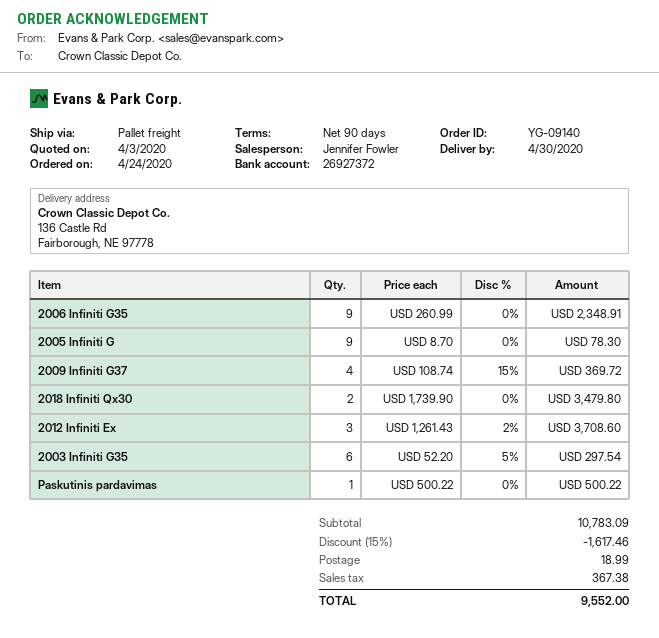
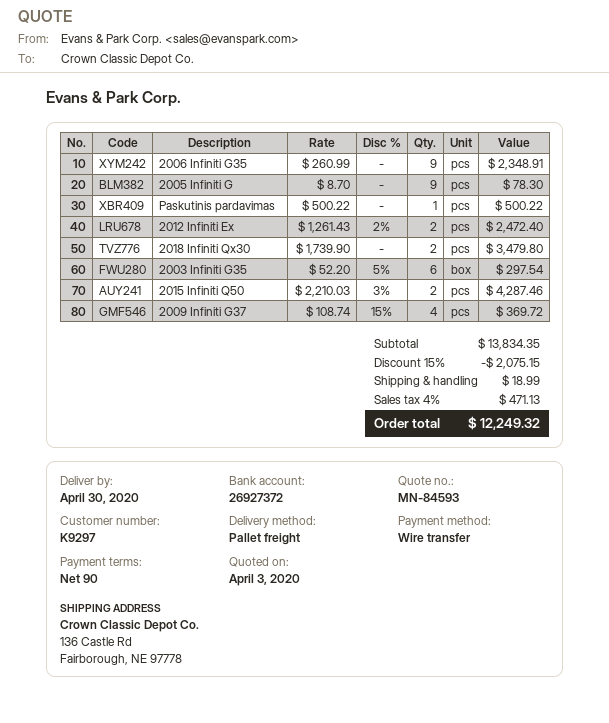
2012 Infiniti Ex: 3 x 1261.43 - 2% = 3708.60 -> 2 x 1261.43 - 2% = 2472.40
2015 Infiniti Q50: none -> 2 x 2210.03 - 3% = 4287.46
subtotal: 10783.09 -> 13834.35
discount: 15% = 1617.46 -> 15% = 2075.15
tax: 367.38 -> 471.13
total: 9552.00 -> 12249.32

